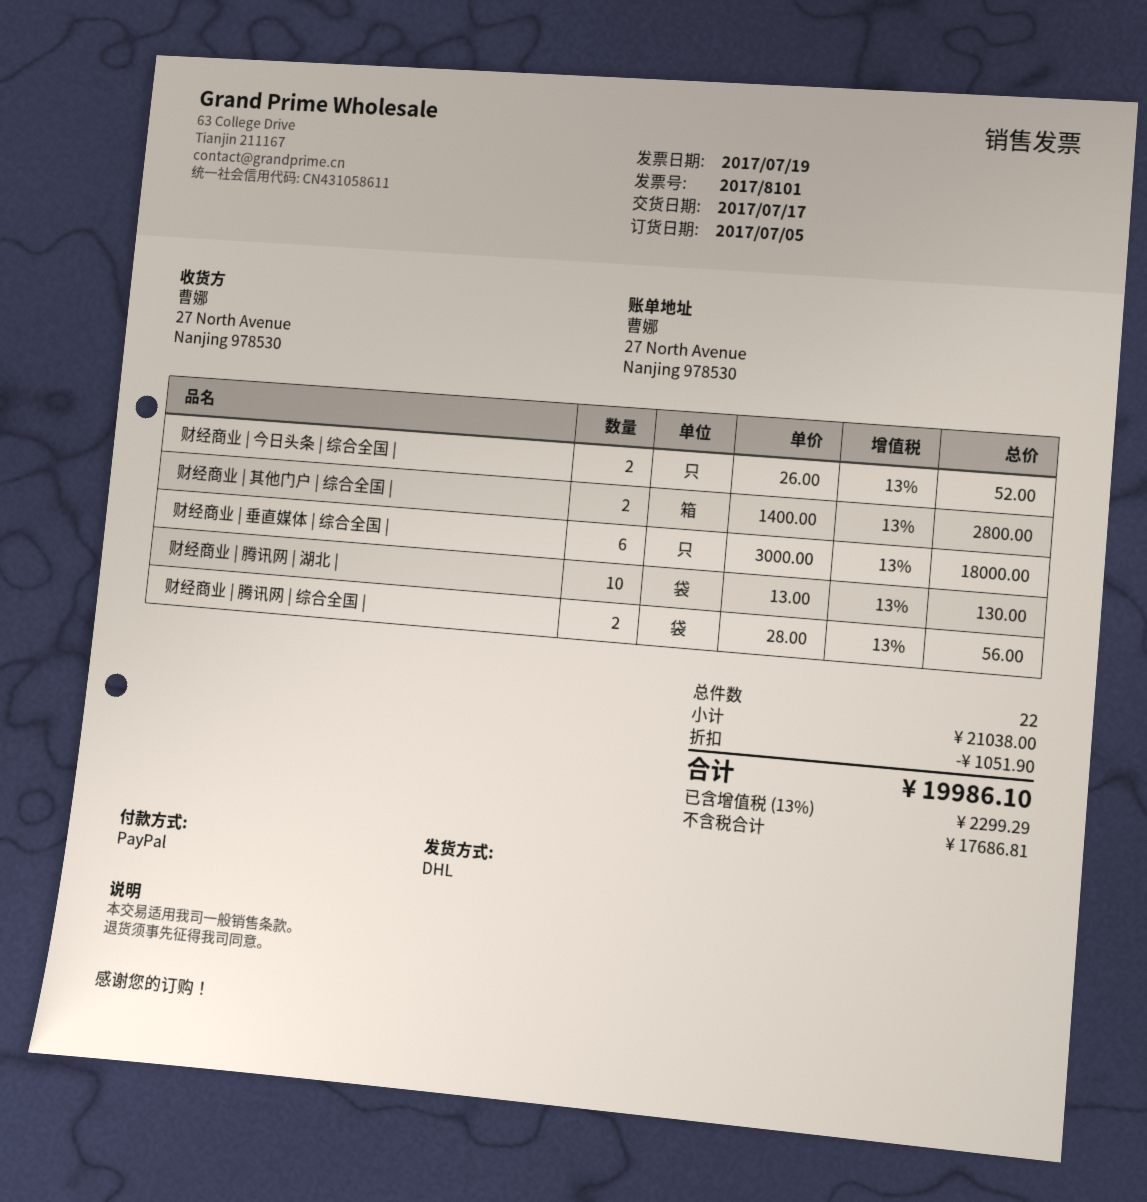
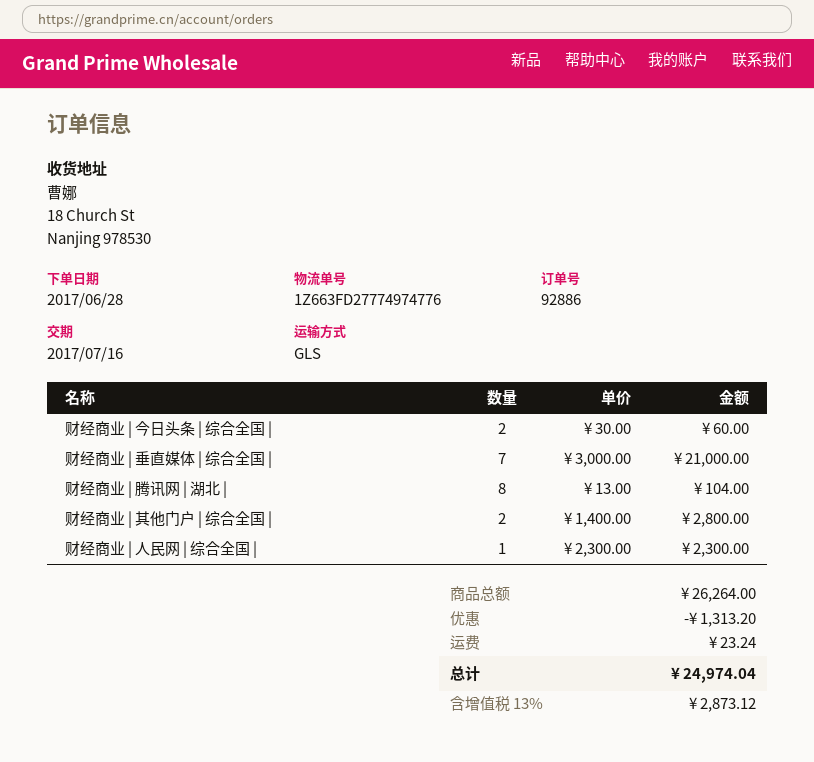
order date: 2017-07-05 -> 2017-06-28
delivery date: 2017-07-17 -> 2017-07-16
shipping method: DHL -> GLS
ship to: 27 North Avenue, Nanjing 978530 -> 18 Church St, Nanjing 978530
财经商业 | 今日头条 | 综合全国 |: 2 x 26.00 = 52.00 -> 2 x 30.00 = 60.00
财经商业 | 垂直媒体 | 综合全国 |: 6 x 3000.00 = 18000.00 -> 7 x 3000.00 = 21000.00
财经商业 | 腾讯网 | 湖北 |: 10 x 13.00 = 130.00 -> 8 x 13.00 = 104.00
财经商业 | 腾讯网 | 综合全国 |: 2 x 28.00 = 56.00 -> none
财经商业 | 人民网 | 综合全国 |: none -> 1 x 2300.00 = 2300.00
subtotal: 21038.00 -> 26264.00
discount: 1051.90 -> 1313.20
shipping: none -> 23.24
tax: 13% = 2299.29 -> 13% = 2873.12
total: 19986.10 -> 24974.04

